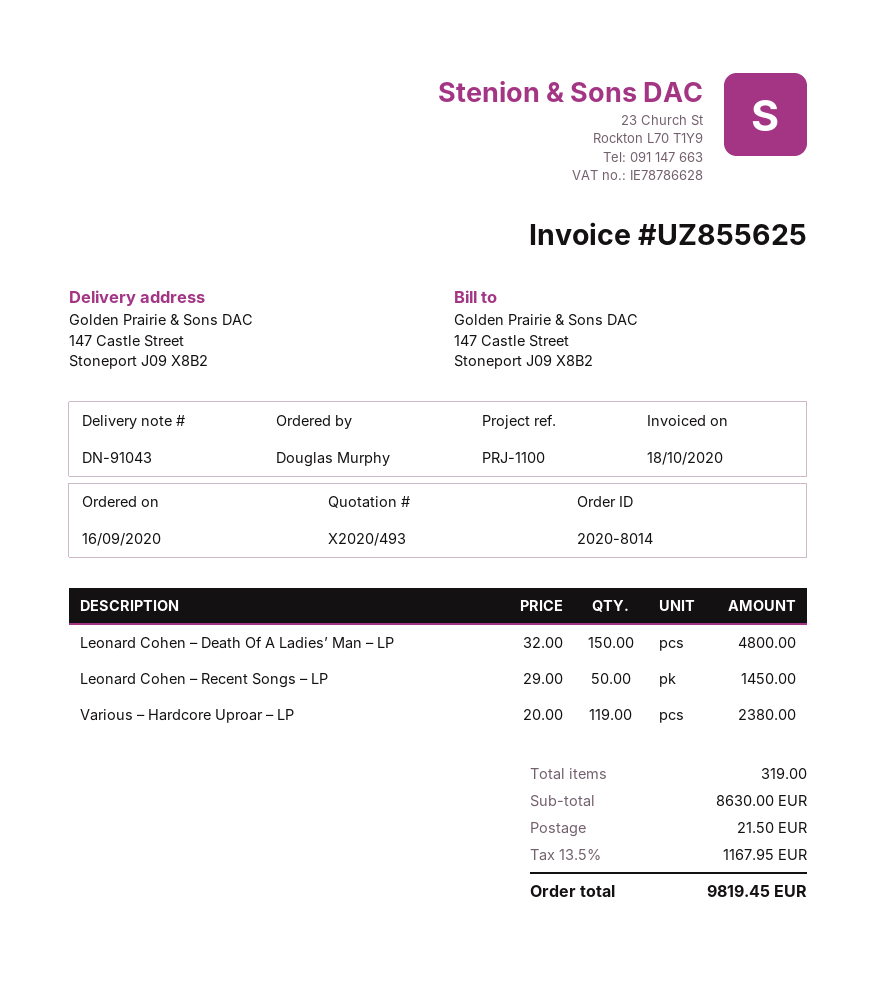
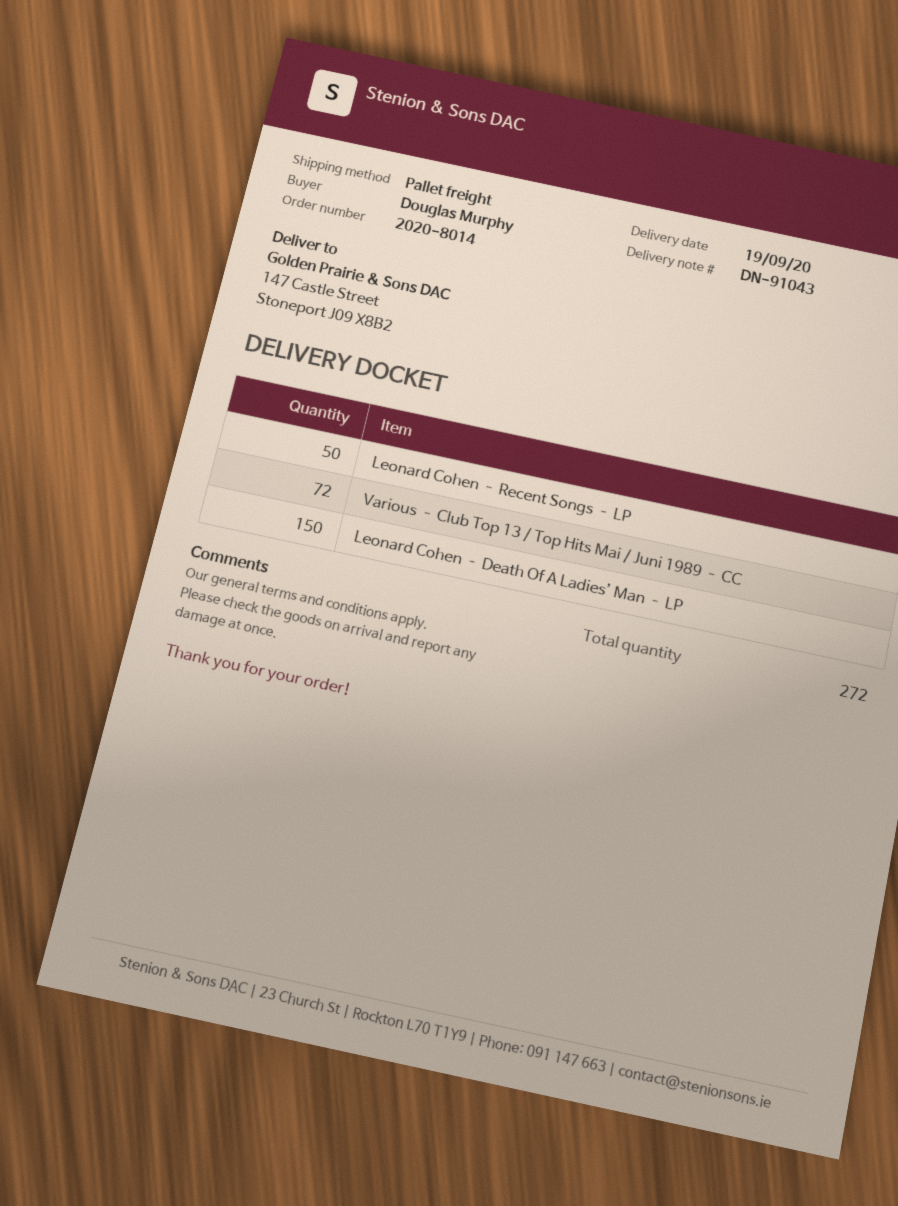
Various – Hardcore Uproar – LP: 119 -> none
Various – Club Top 13 / Top Hits Mai / Juni 1989 – CC: none -> 72
total quantity: 319 -> 272

